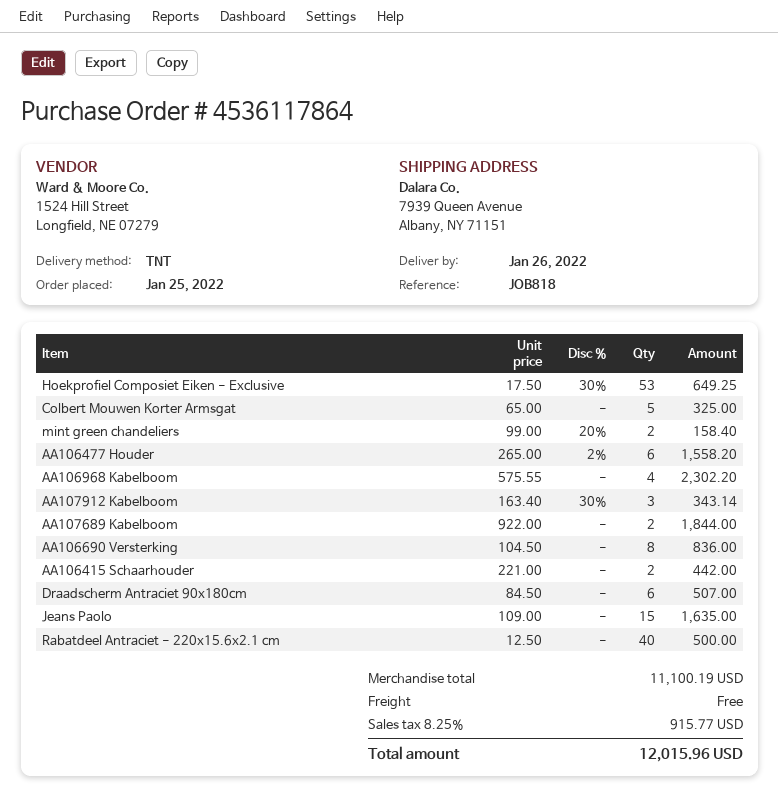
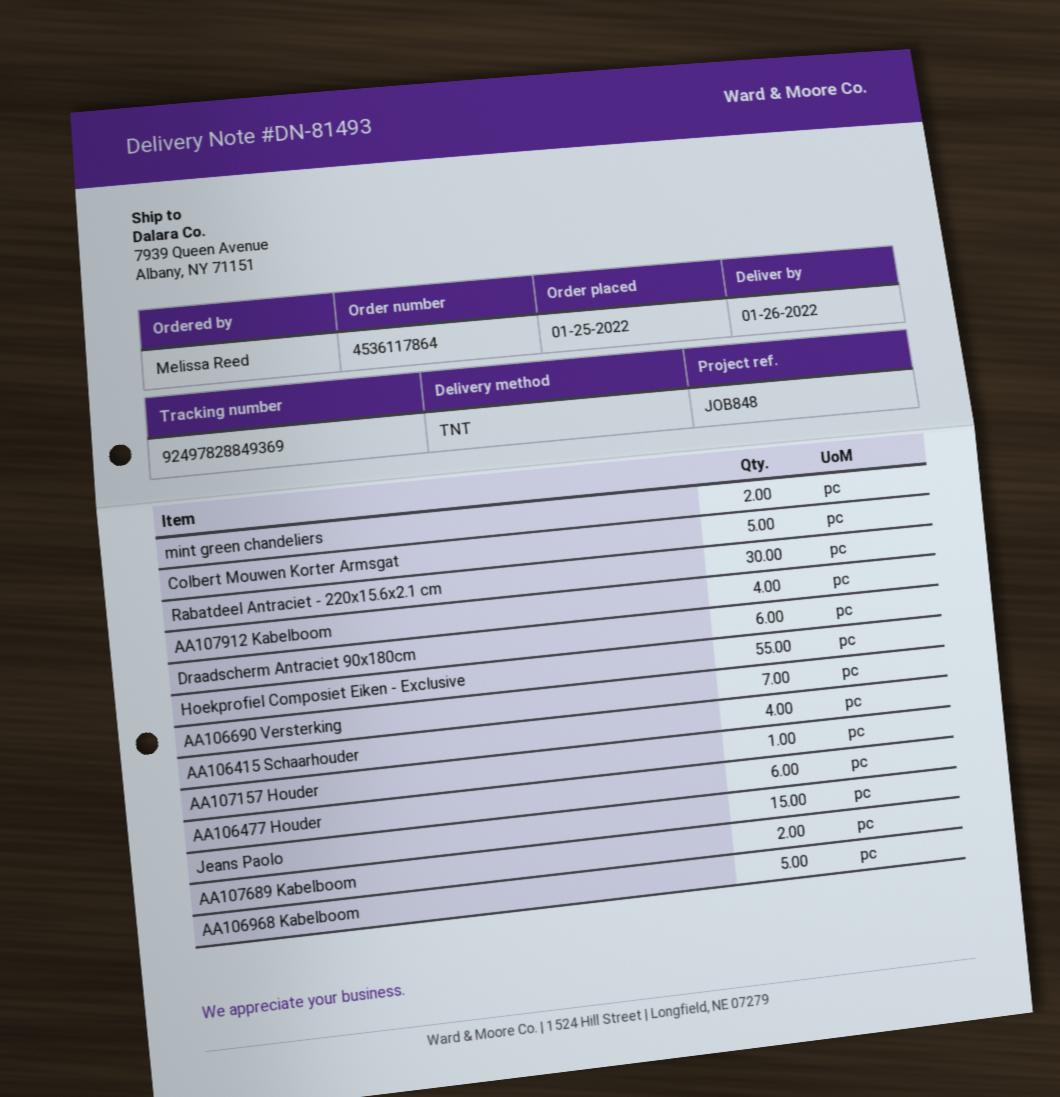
reference: JOB818 -> JOB848
Hoekprofiel Composiet Eiken - Exclusive: 53 -> 55
AA106968 Kabelboom: 4 -> 5
AA107912 Kabelboom: 3 -> 4
AA106690 Versterking: 8 -> 7
AA106415 Schaarhouder: 2 -> 4
Rabatdeel Antraciet - 220x15.6x2.1 cm: 40 -> 30
AA107157 Houder: none -> 1

